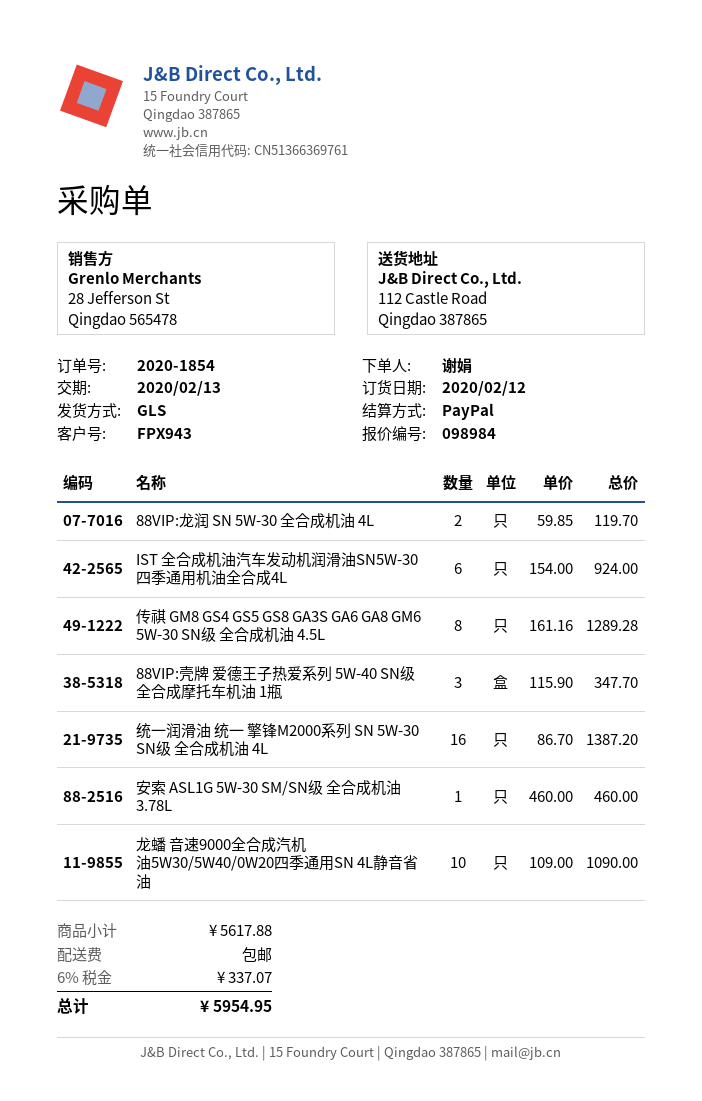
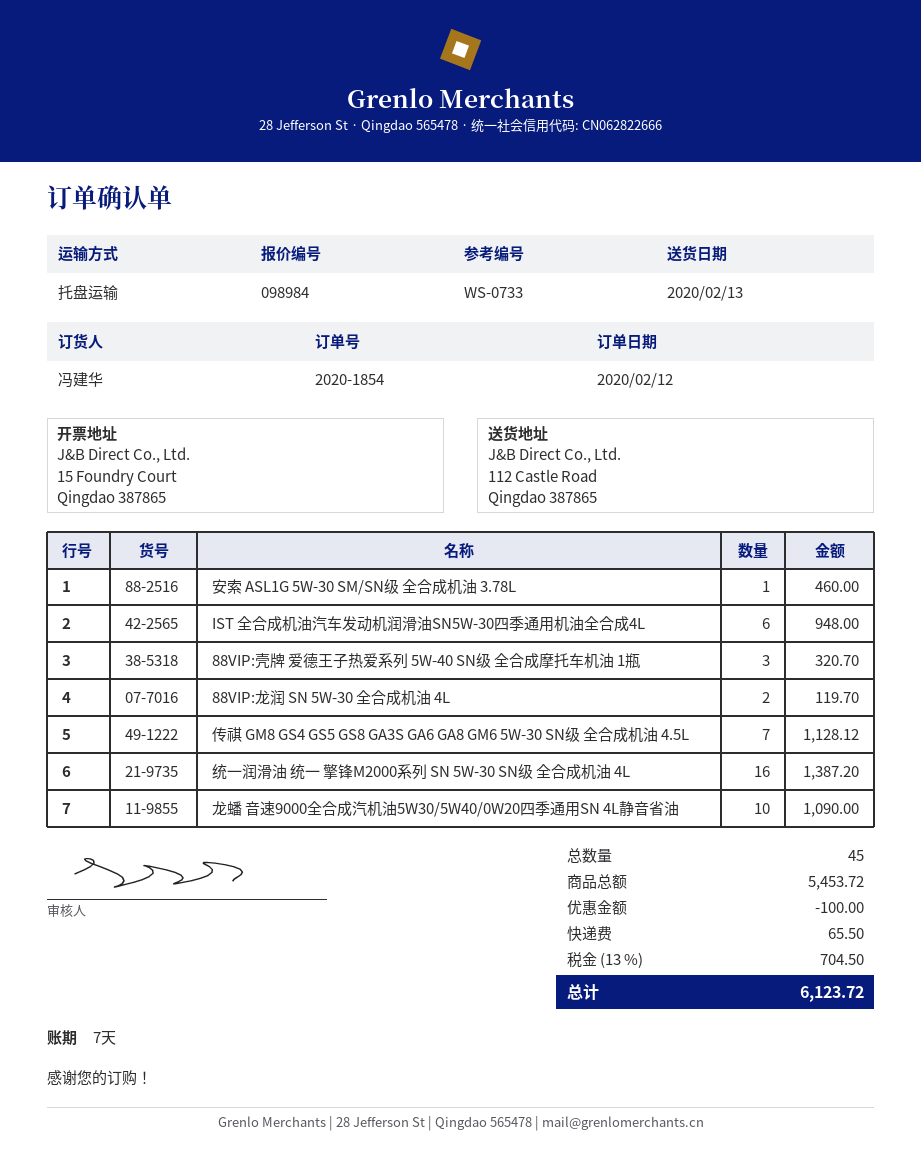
ordered by: 谢娟 -> 冯建华
shipping method: GLS -> pallet freight
IST 全合成机油汽车发动机润滑油SN5W-30四季通用机油全合成4L: 6 for 924.00 -> 6 for 948.00
传祺 GM8 GS4 GS5 GS8 GA3S GA6 GA8 GM6 5W-30 SN级 全合成机油 4.5L: 8 for 1289.28 -> 7 for 1128.12
88VIP:壳牌 爱德王子热爱系列 5W-40 SN级 全合成摩托车机油 1瓶: 3 for 347.70 -> 3 for 320.70
subtotal: 5617.88 -> 5453.72
discount: none -> 100.00
shipping: 0.00 -> 65.50
tax: 6% = 337.07 -> 13% = 704.50
total: 5954.95 -> 6123.72

